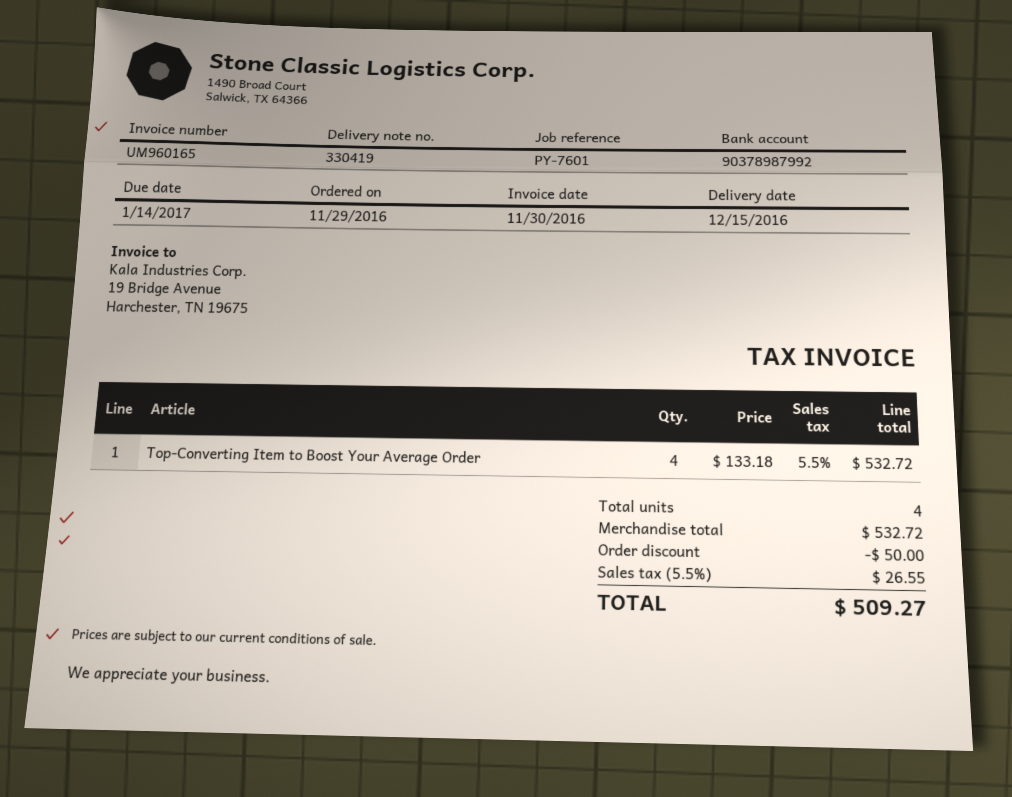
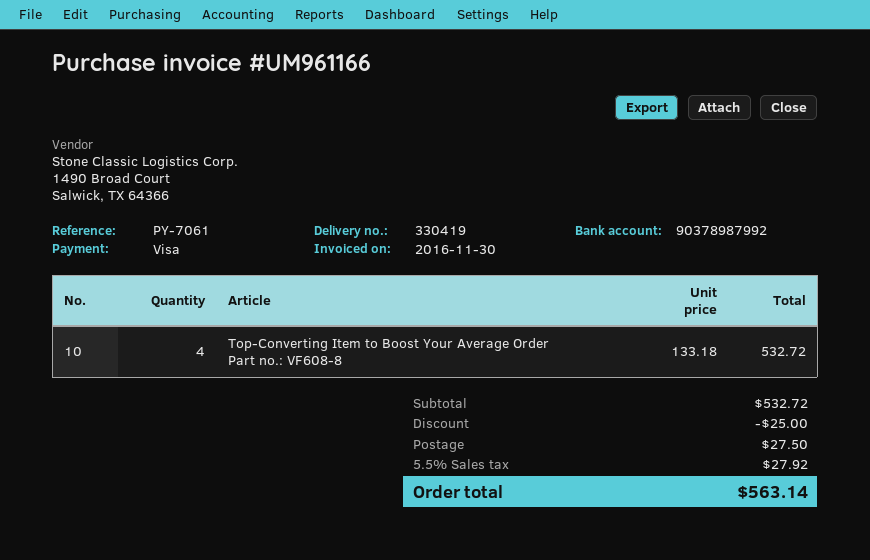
invoice number: UM960165 -> UM961166
reference: PY-7601 -> PY-7061
discount: 50.00 -> 25.00
shipping: none -> 27.50
tax: 5.5% = 26.55 -> 5.5% = 27.92
total: 509.27 -> 563.14

